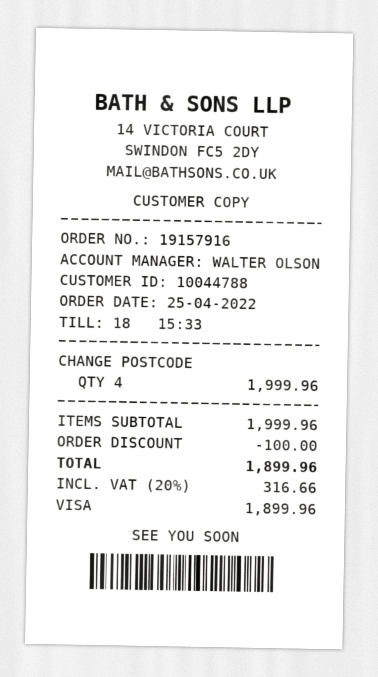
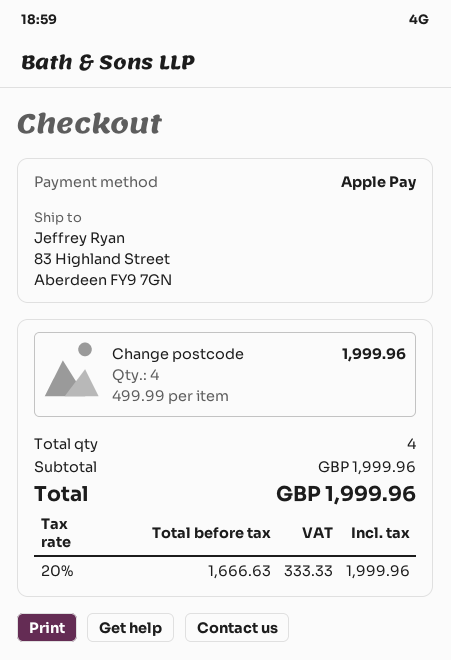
payment method: Visa -> Apple Pay
discount: 100.00 -> none
tax: 20% = 316.66 -> 20% = 333.33
total: 1899.96 -> 1999.96

